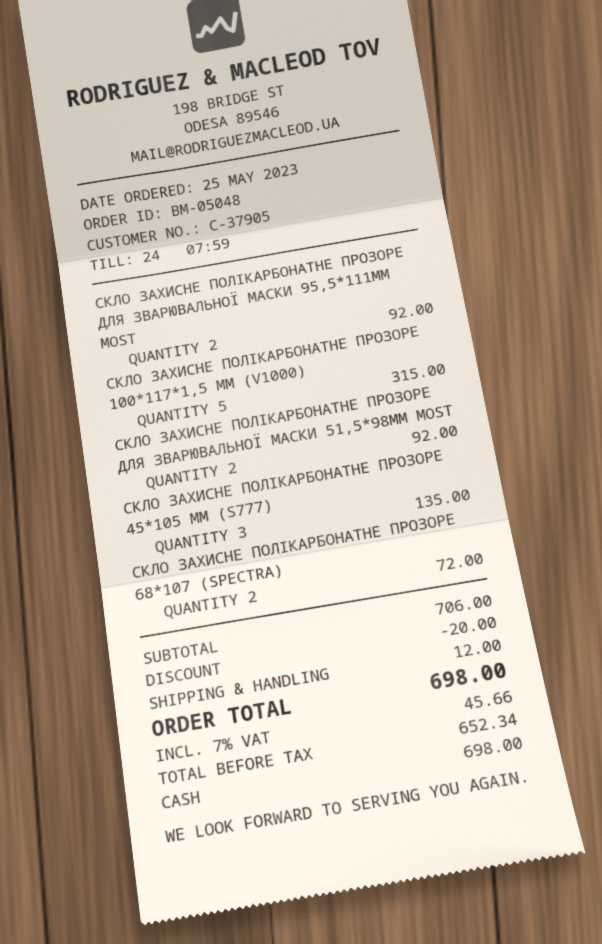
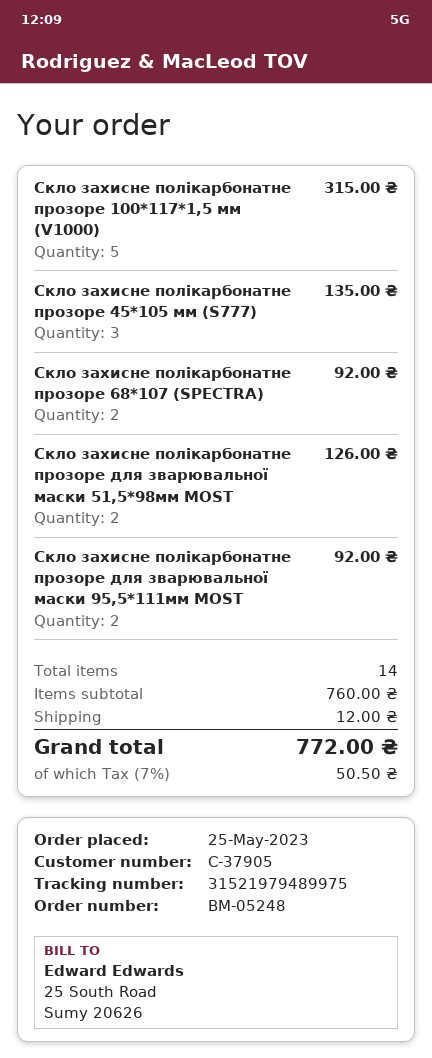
order number: BM-05048 -> BM-05248
СКЛО ЗАХИСНЕ ПОЛІКАРБОНАТНЕ ПРОЗОРЕ ДЛЯ ЗВАРЮВАЛЬНОЇ МАСКИ 51,5*98ММ MOST: 2 for 92.00 -> 2 for 126.00
СКЛО ЗАХИСНЕ ПОЛІКАРБОНАТНЕ ПРОЗОРЕ 68*107 (SPECTRA): 2 for 72.00 -> 2 for 92.00
subtotal: 706.00 -> 760.00
discount: 20.00 -> none
tax: 7% = 45.66 -> 7% = 50.50
total: 698.00 -> 772.00

